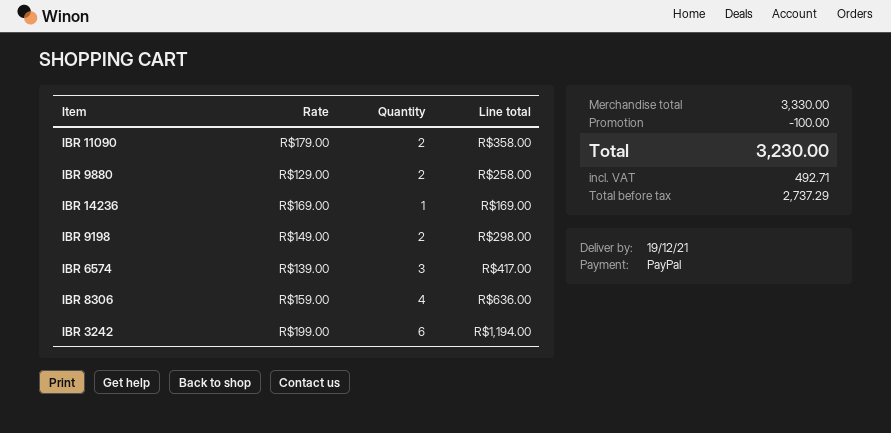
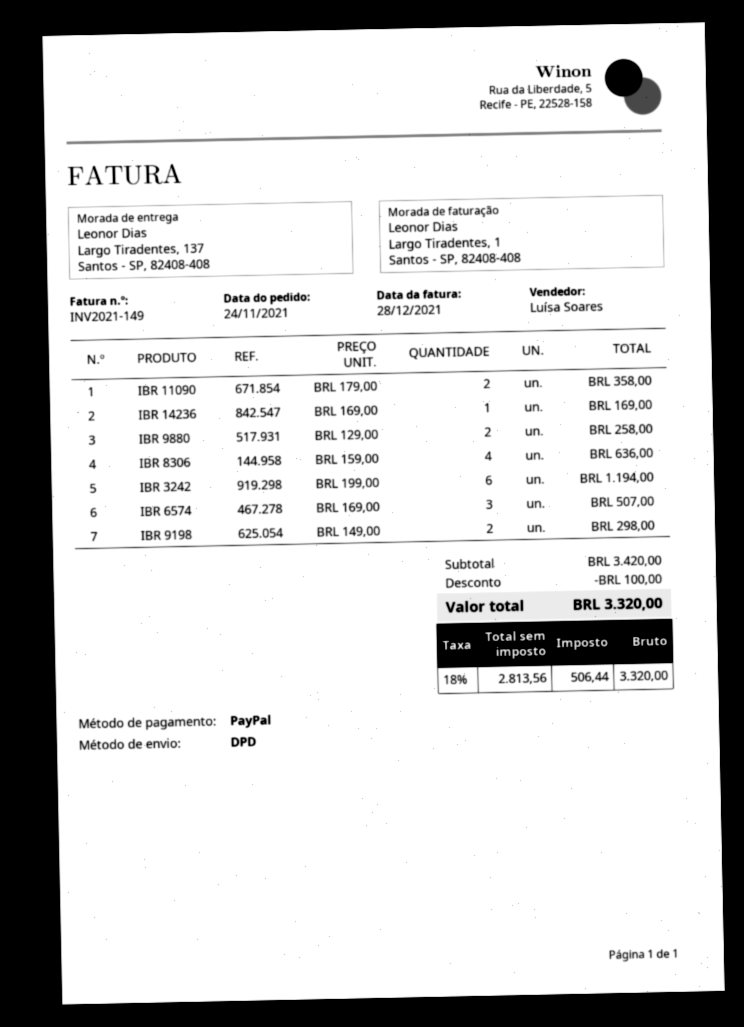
IBR 6574: 3 x 139.00 = 417.00 -> 3 x 169.00 = 507.00
subtotal: 3330.00 -> 3420.00
net: 2737.29 -> 2813.56
tax: 492.71 -> 506.44
total: 3230.00 -> 3320.00

